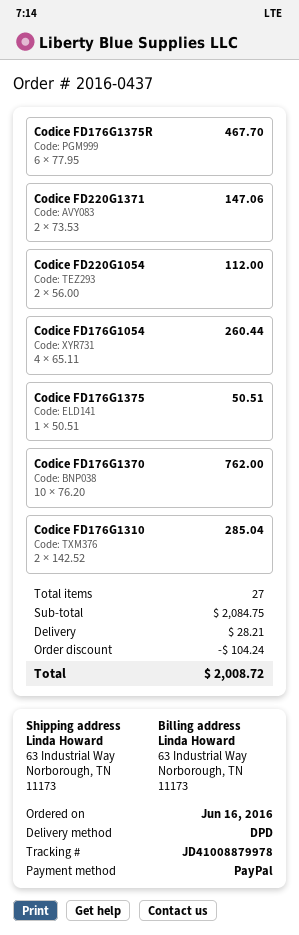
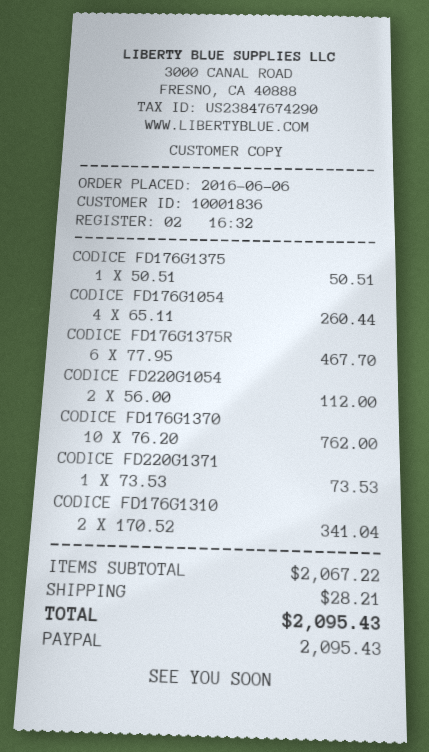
order date: 2016-06-16 -> 2016-06-06
Codice FD220G1371: 2 x 73.53 = 147.06 -> 1 x 73.53 = 73.53
Codice FD176G1310: 2 x 142.52 = 285.04 -> 2 x 170.52 = 341.04
subtotal: 2084.75 -> 2067.22
discount: 104.24 -> none
total: 2008.72 -> 2095.43

